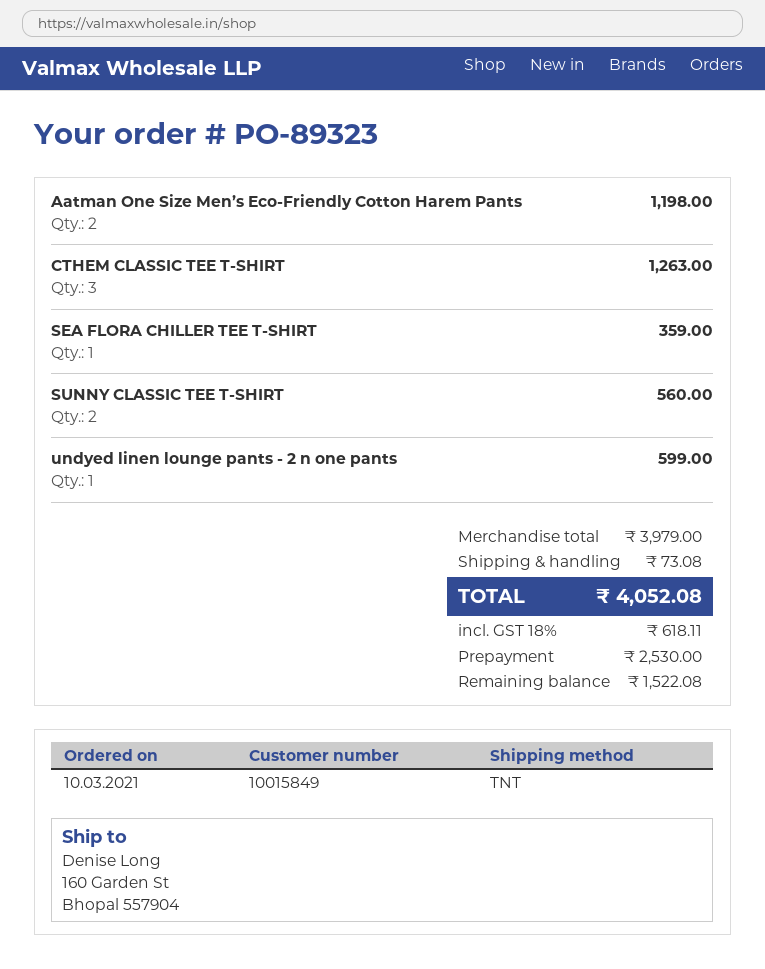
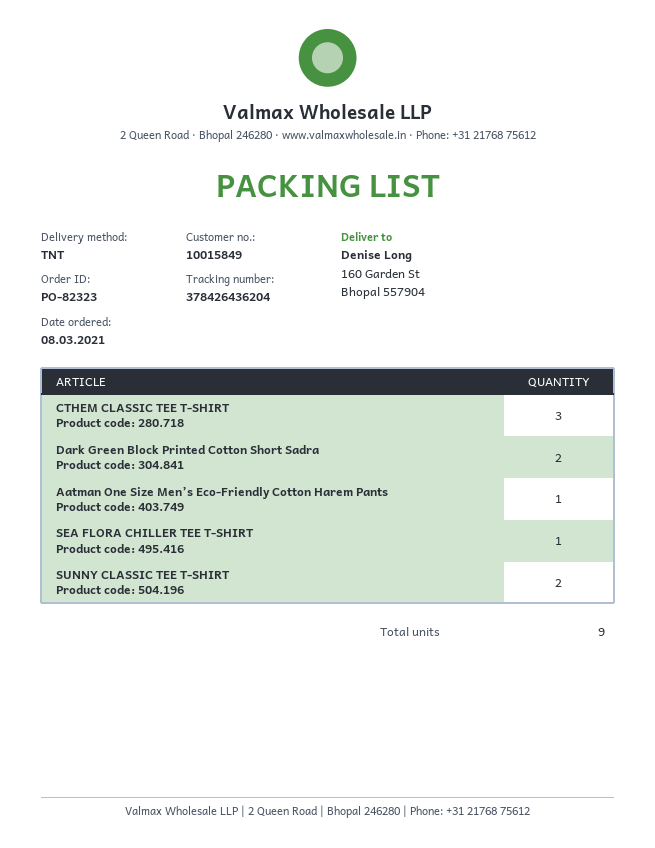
order number: PO-89323 -> PO-82323
order date: 2021-03-10 -> 2021-03-08
Aatman One Size Men’s Eco-Friendly Cotton Harem Pants: 2 -> 1
undyed linen lounge pants - 2 n one pants: 1 -> none
Dark Green Block Printed Cotton Short Sadra: none -> 2

